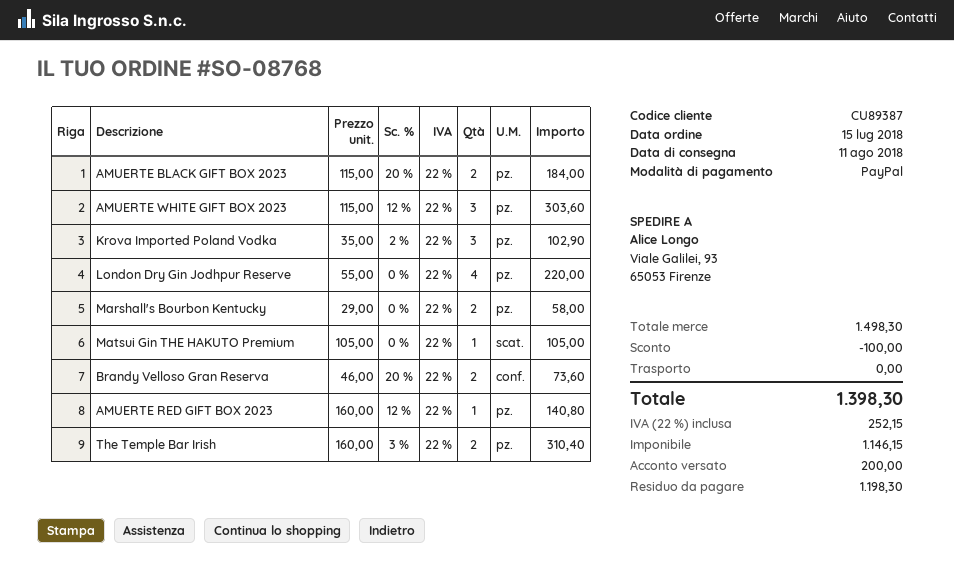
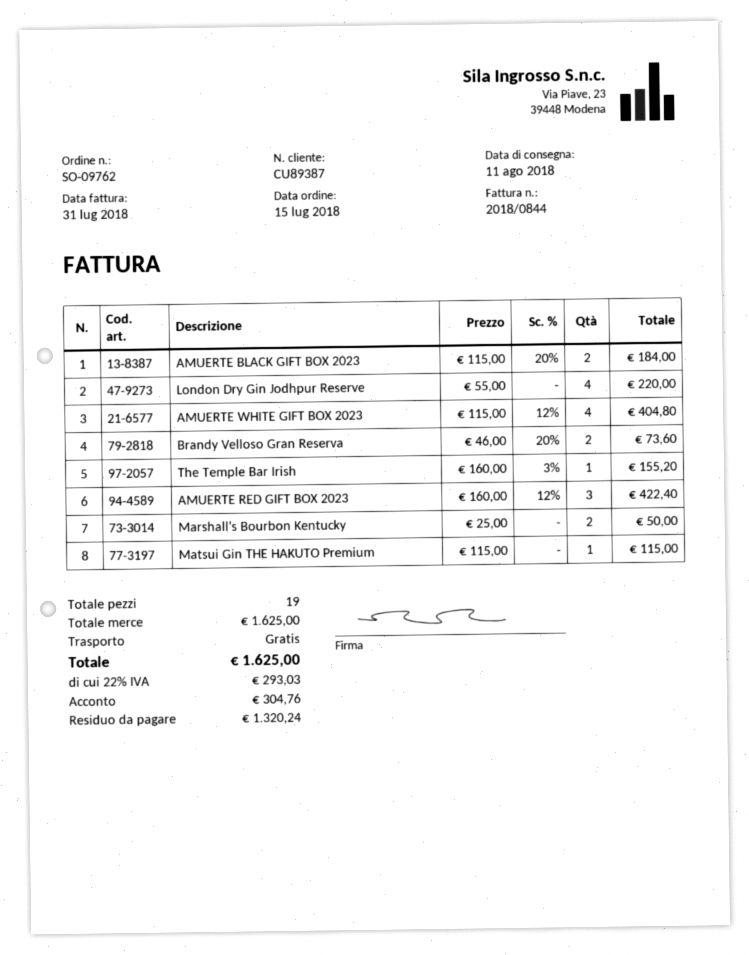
order number: SO-08768 -> SO-09762
AMUERTE WHITE GIFT BOX 2023: 3 x 115.00 - 12% = 303.60 -> 4 x 115.00 - 12% = 404.80
Krova Imported Poland Vodka: 3 x 35.00 - 2% = 102.90 -> none
Marshall's Bourbon Kentucky: 2 x 29.00 = 58.00 -> 2 x 25.00 = 50.00
Matsui Gin THE HAKUTO Premium: 1 x 105.00 = 105.00 -> 1 x 115.00 = 115.00
AMUERTE RED GIFT BOX 2023: 1 x 160.00 - 12% = 140.80 -> 3 x 160.00 - 12% = 422.40
The Temple Bar Irish: 2 x 160.00 - 3% = 310.40 -> 1 x 160.00 - 3% = 155.20
subtotal: 1498.30 -> 1625.00
discount: 100.00 -> none
tax: 22% = 252.15 -> 22% = 293.03
total: 1398.30 -> 1625.00
deposit: 200.00 -> 304.76
balance: 1198.30 -> 1320.24

